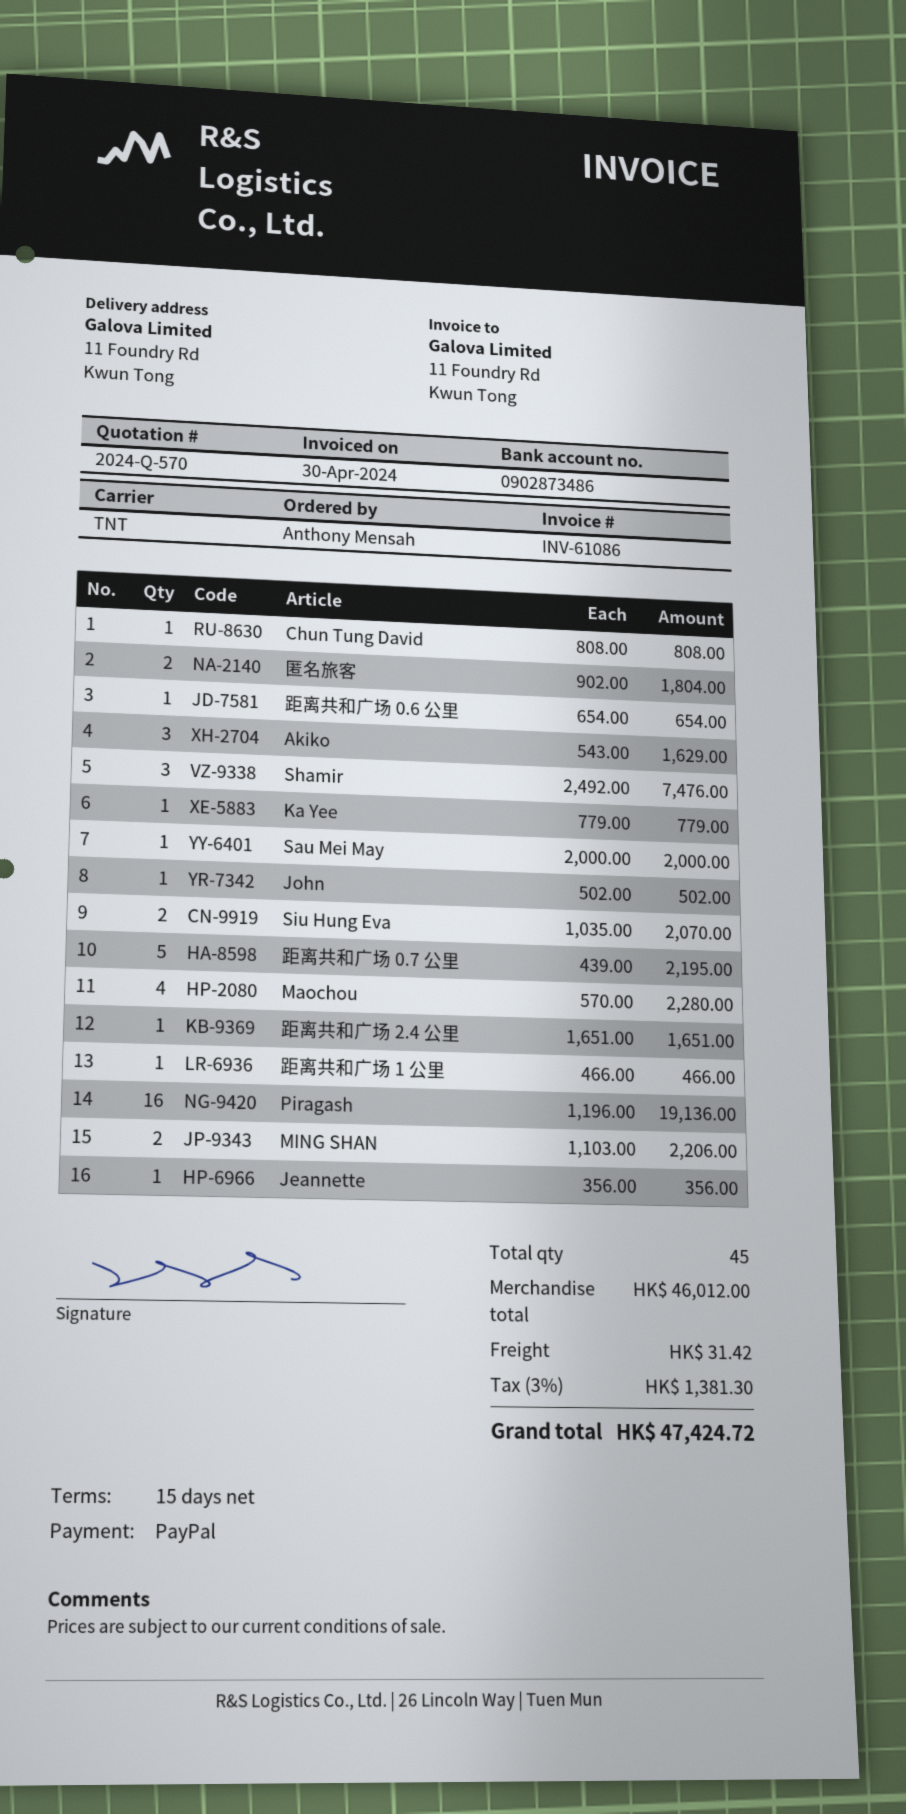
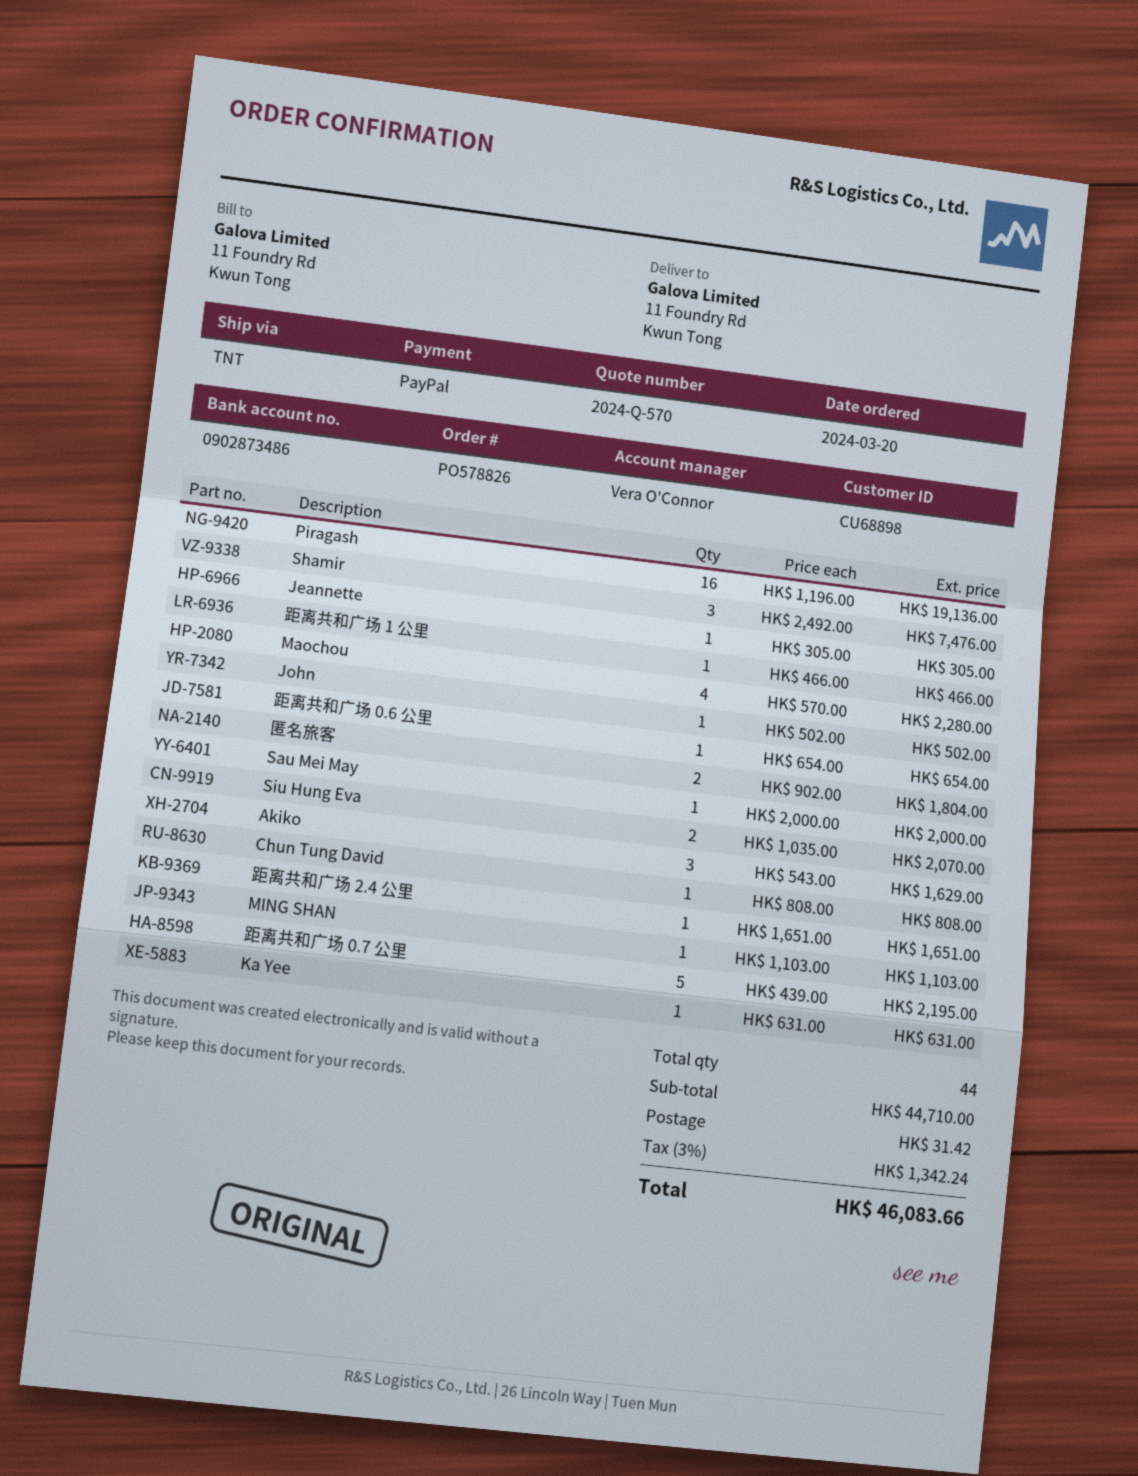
Ka Yee: 1 x 779.00 = 779.00 -> 1 x 631.00 = 631.00
MING SHAN: 2 x 1103.00 = 2206.00 -> 1 x 1103.00 = 1103.00
Jeannette: 1 x 356.00 = 356.00 -> 1 x 305.00 = 305.00
total quantity: 45 -> 44
subtotal: 46012.00 -> 44710.00
tax: 3% = 1381.30 -> 3% = 1342.24
total: 47424.72 -> 46083.66

